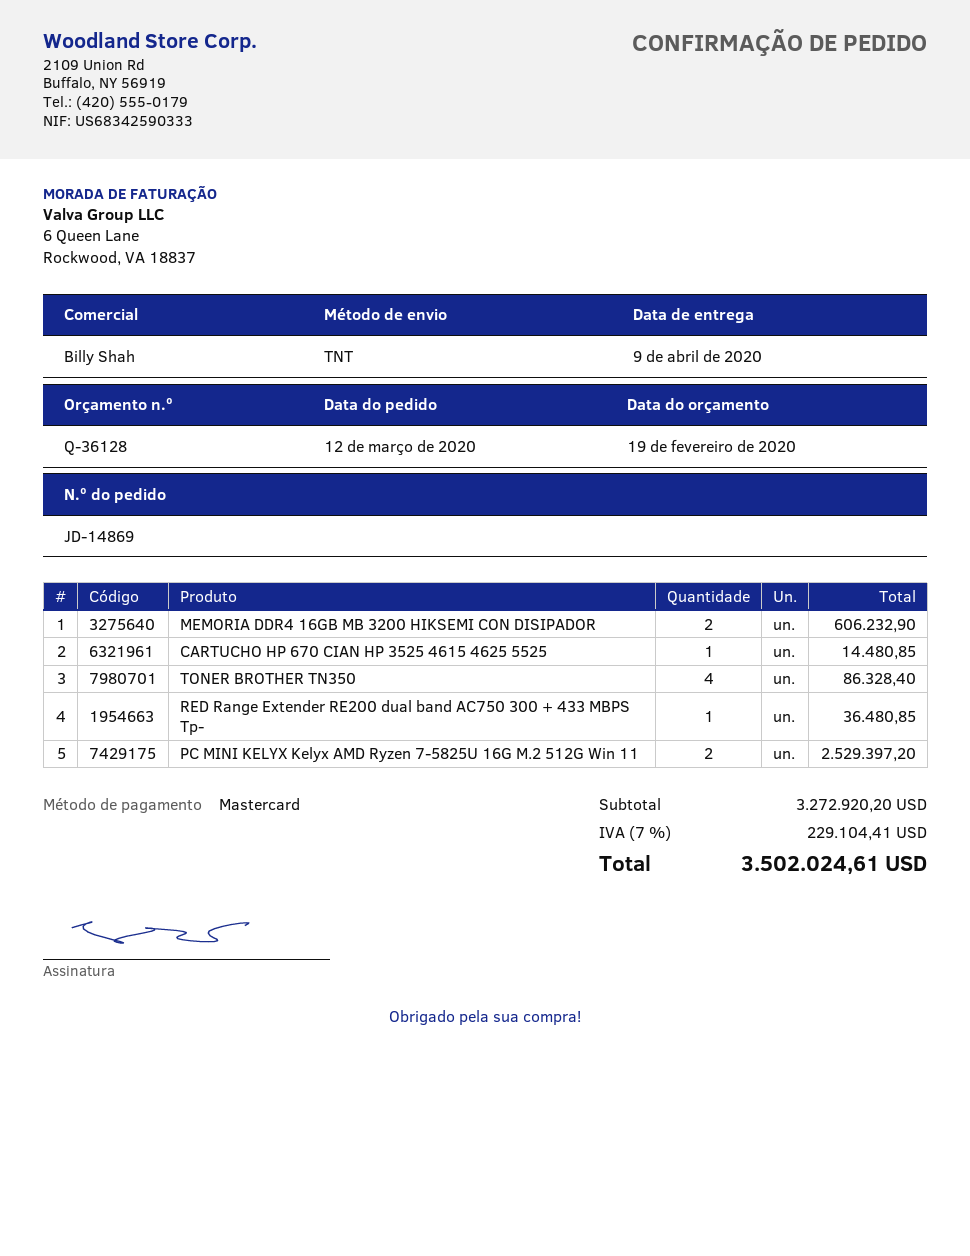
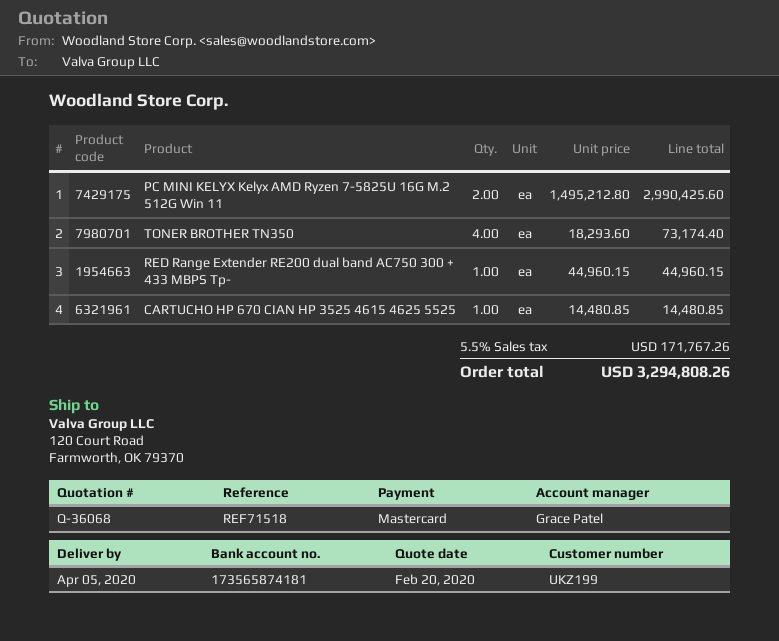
quote number: Q-36128 -> Q-36068
quote date: 2020-02-19 -> 2020-02-20
delivery date: 2020-04-09 -> 2020-04-05
sales rep: Billy Shah -> Grace Patel
MEMORIA DDR4 16GB MB 3200 HIKSEMI CON DISIPADOR: 2 for 606232.90 -> none
TONER BROTHER TN350: 4 for 86328.40 -> 4 for 73174.40
RED Range Extender RE200 dual band AC750 300 + 433 MBPS Tp-: 1 for 36480.85 -> 1 for 44960.15
PC MINI KELYX Kelyx AMD Ryzen 7-5825U 16G M.2 512G Win 11: 2 for 2529397.20 -> 2 for 2990425.60
tax: 7% = 229104.41 -> 5.5% = 171767.26
total: 3502024.61 -> 3294808.26

